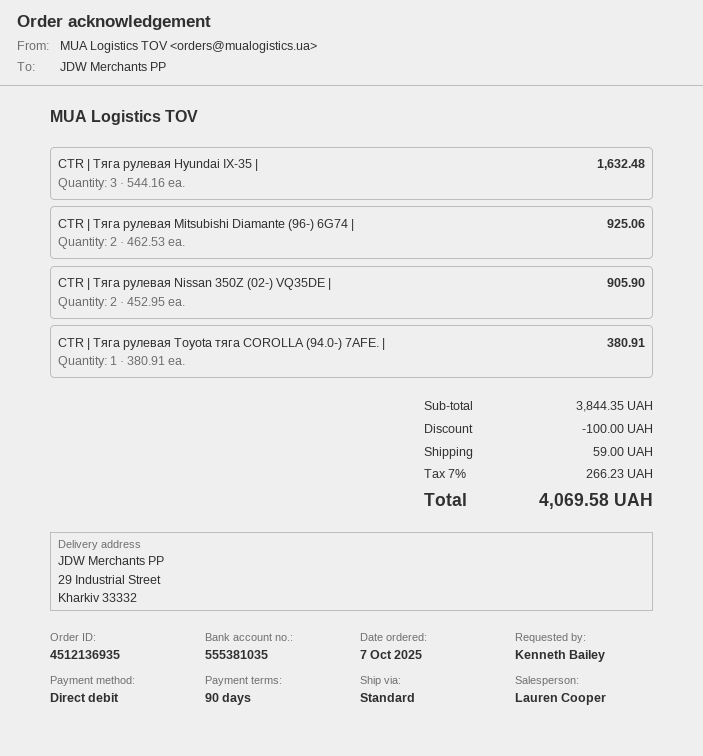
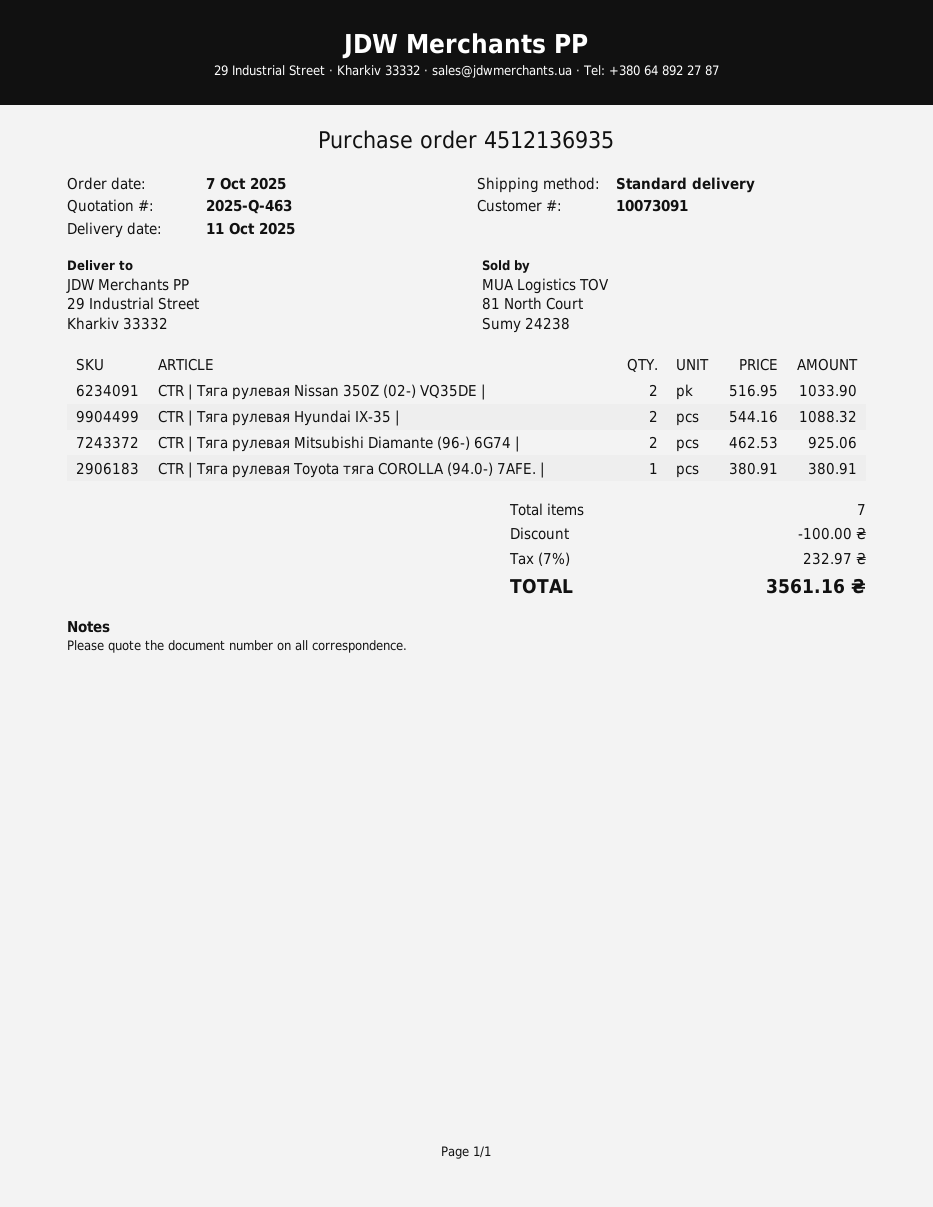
CTR | Тяга рулевая Hyundai IX-35 |: 3 x 544.16 = 1632.48 -> 2 x 544.16 = 1088.32
CTR | Тяга рулевая Nissan 350Z (02-) VQ35DE |: 2 x 452.95 = 905.90 -> 2 x 516.95 = 1033.90
shipping: 59.00 -> none
tax: 7% = 266.23 -> 7% = 232.97
total: 4069.58 -> 3561.16

